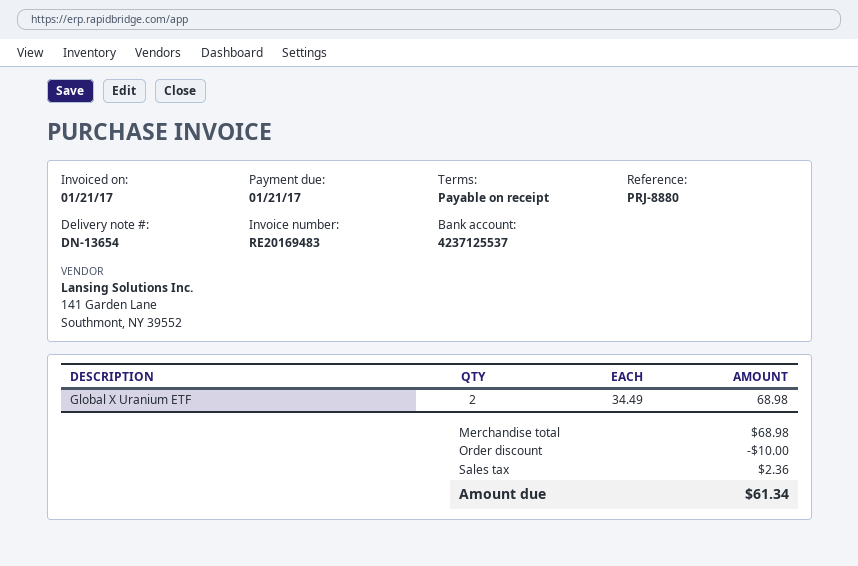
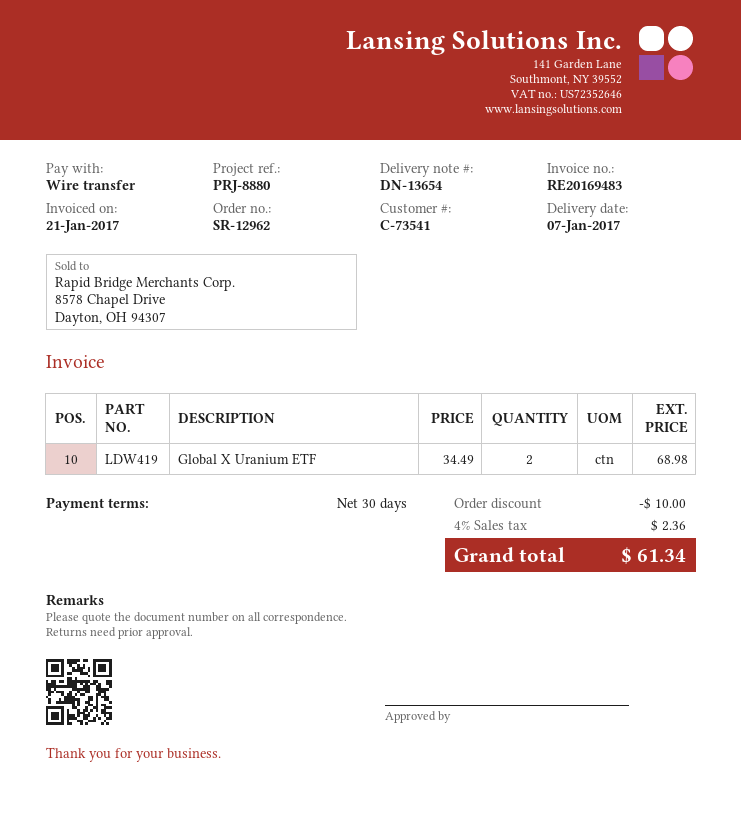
payment terms: on receipt -> 30 days

